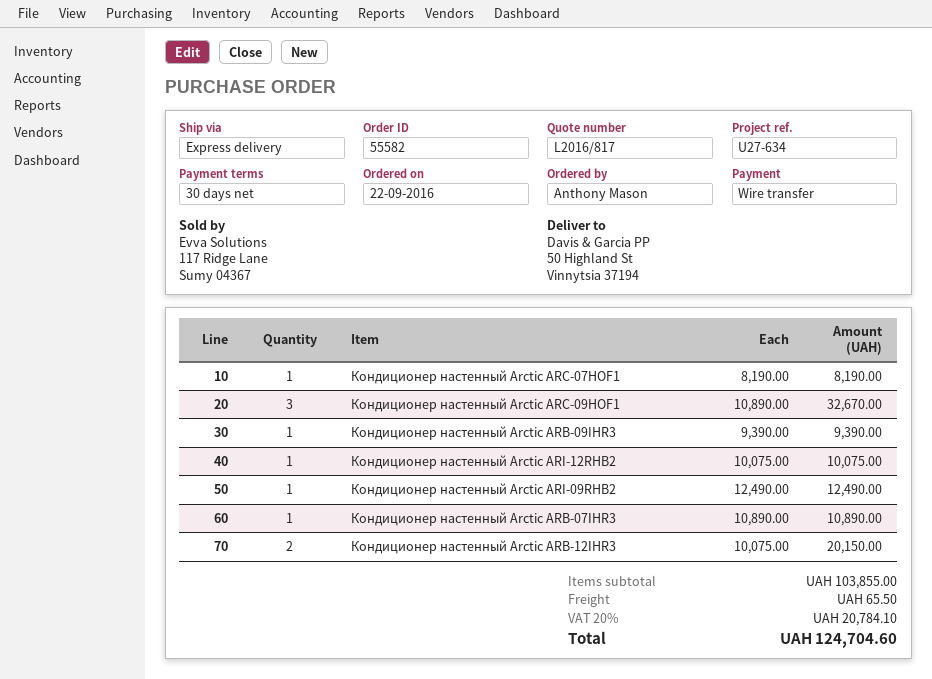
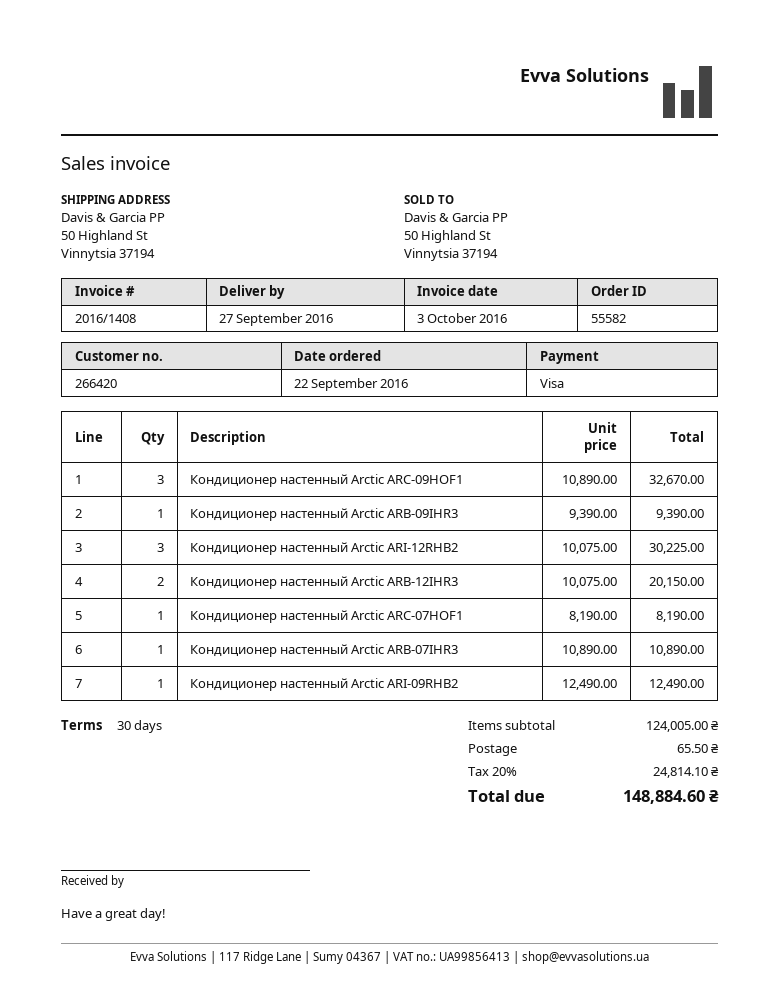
payment method: bank transfer -> Visa
Кондиционер настенный Arctic ARI-12RHB2: 1 x 10075.00 = 10075.00 -> 3 x 10075.00 = 30225.00
subtotal: 103855.00 -> 124005.00
tax: 20% = 20784.10 -> 20% = 24814.10
total: 124704.60 -> 148884.60

